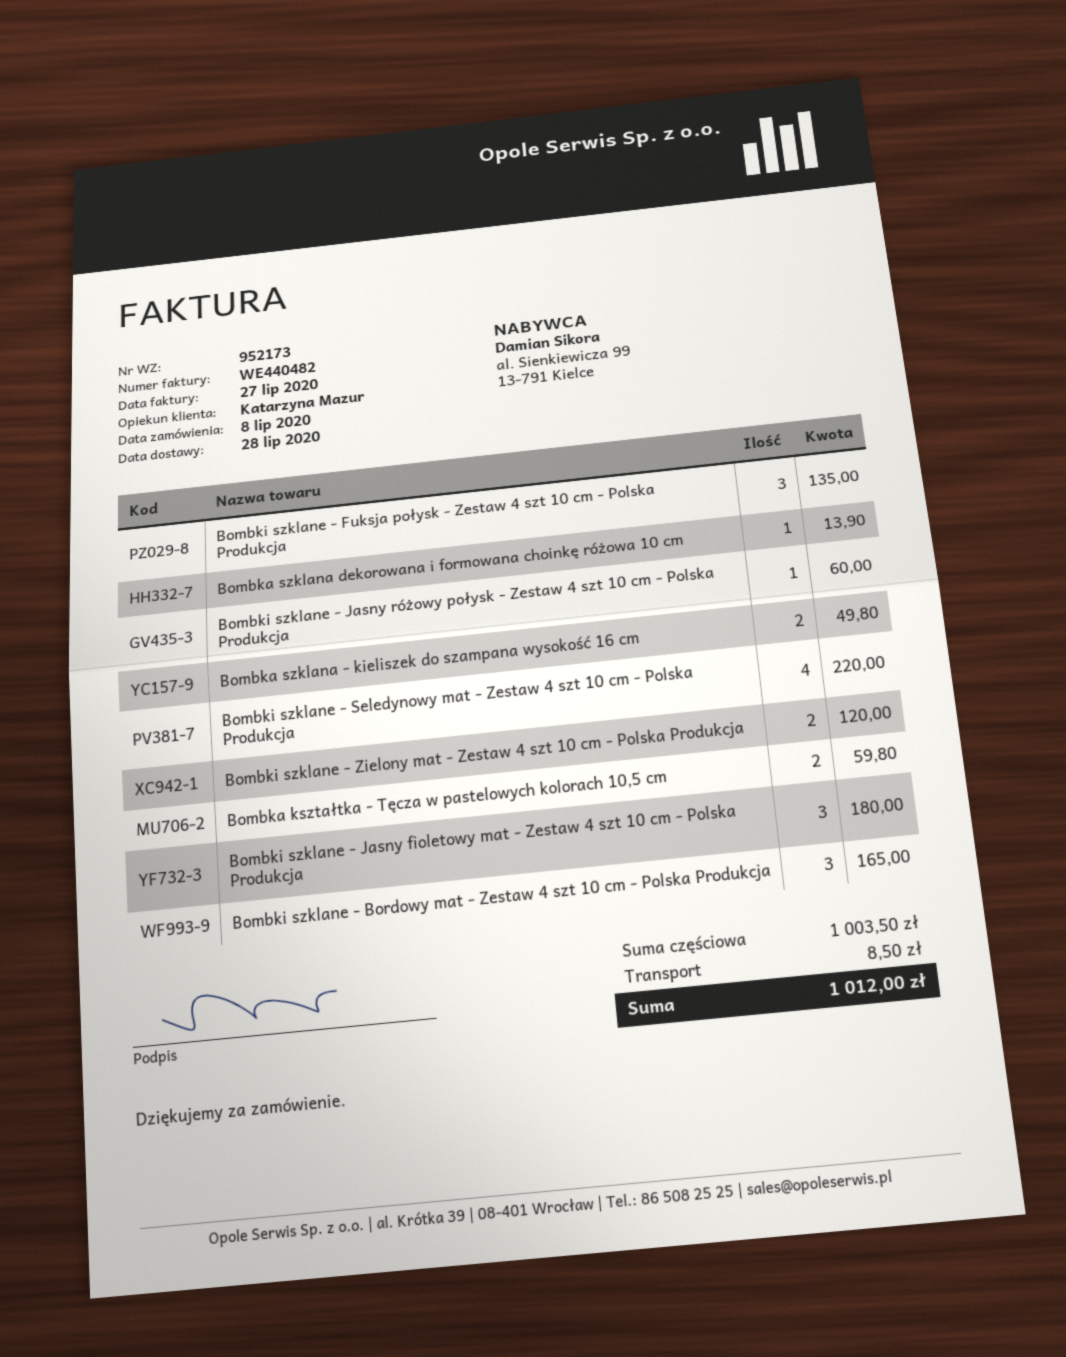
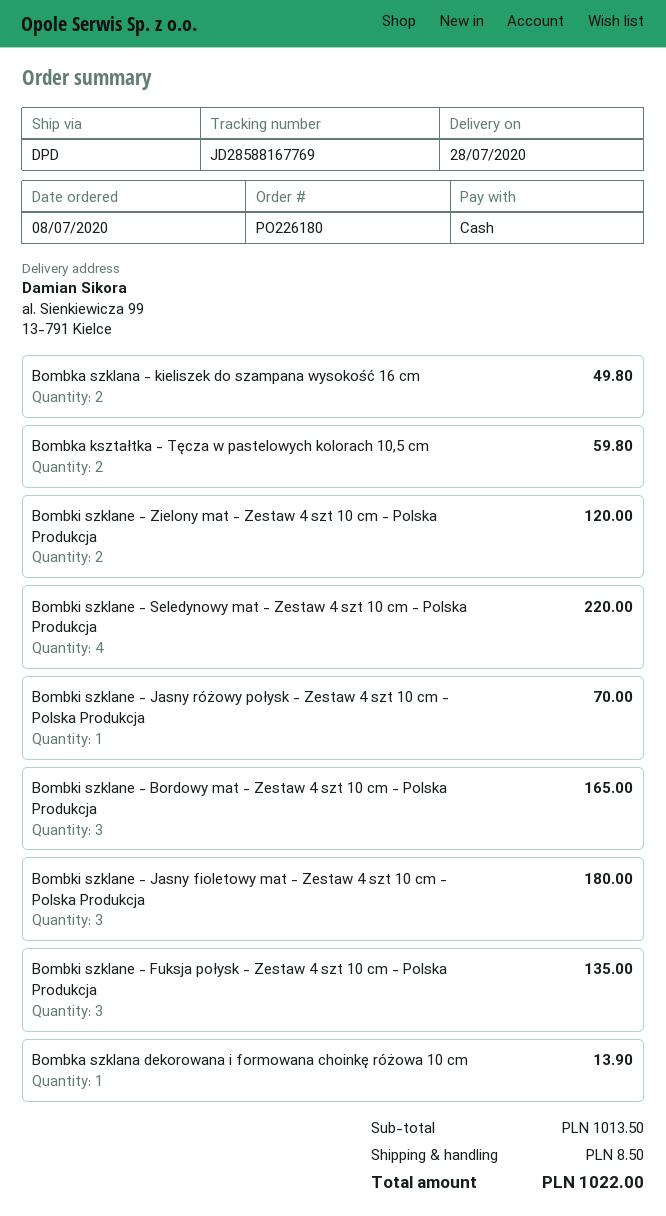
Bombki szklane - Jasny różowy połysk - Zestaw 4 szt 10 cm - Polska Produkcja: 1 for 60.00 -> 1 for 70.00
subtotal: 1003.50 -> 1013.50
total: 1012.00 -> 1022.00

